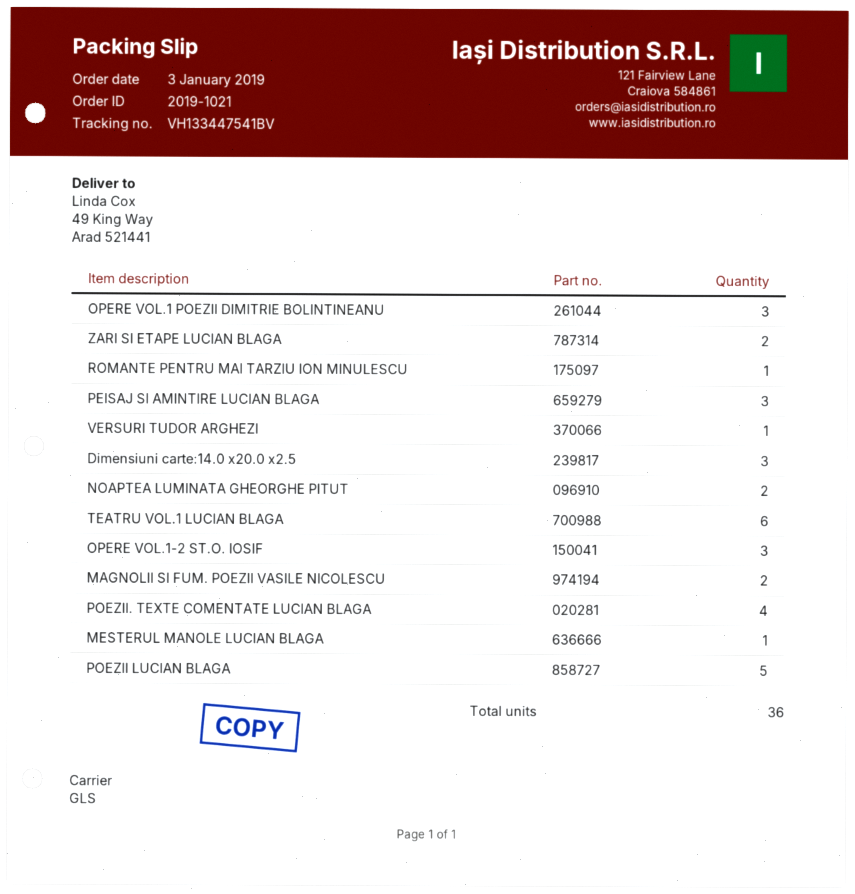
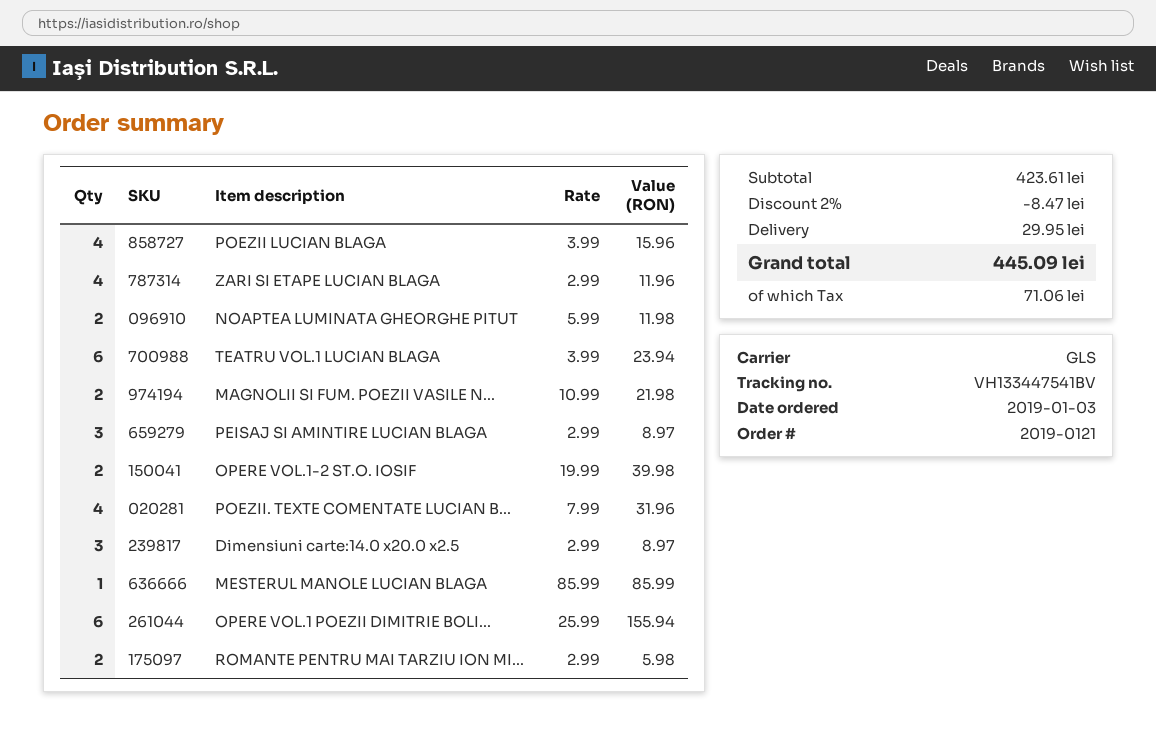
order number: 2019-1021 -> 2019-0121
OPERE VOL.1 POEZII DIMITRIE BOLINTINEANU: 3 -> 6
ZARI SI ETAPE LUCIAN BLAGA: 2 -> 4
ROMANTE PENTRU MAI TARZIU ION MINULESCU: 1 -> 2
VERSURI TUDOR ARGHEZI: 1 -> none
OPERE VOL.1-2 ST.O. IOSIF: 3 -> 2
POEZII LUCIAN BLAGA: 5 -> 4

